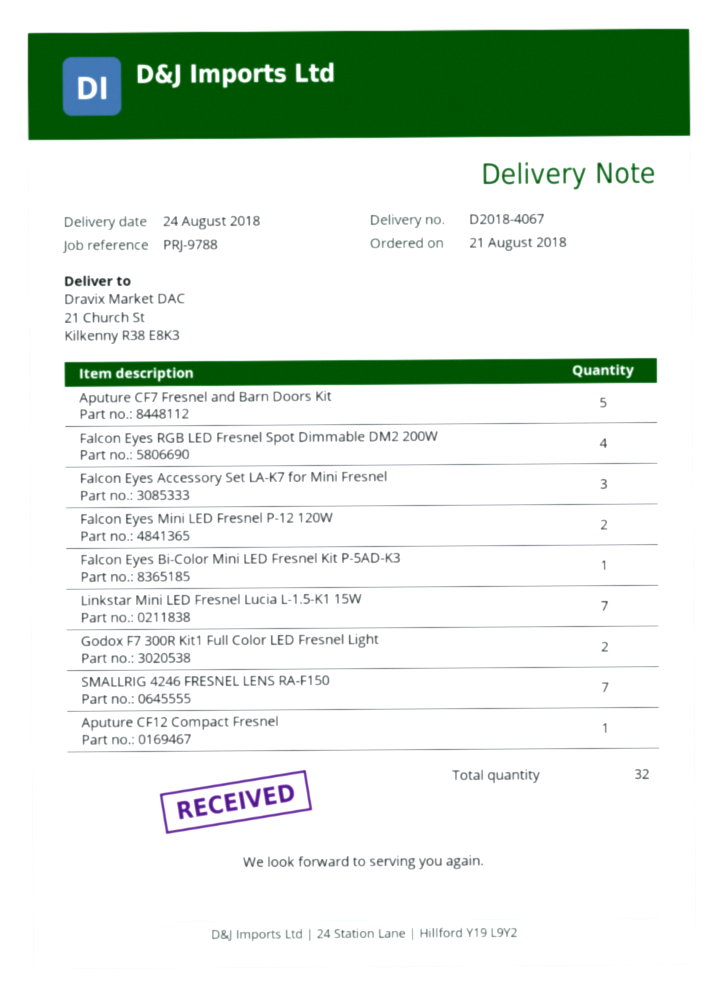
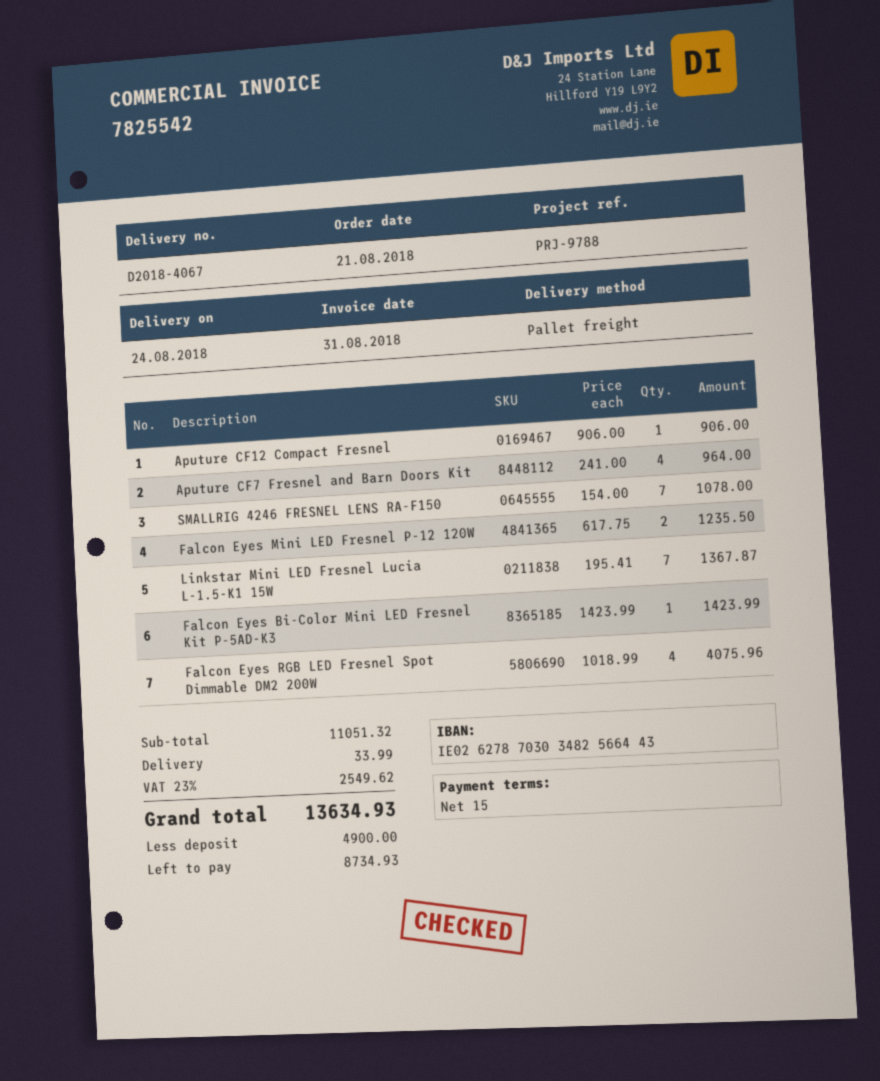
Aputure CF7 Fresnel and Barn Doors Kit: 5 -> 4
Falcon Eyes Accessory Set LA-K7 for Mini Fresnel: 3 -> none
Godox F7 300R Kit1 Full Color LED Fresnel Light: 2 -> none

